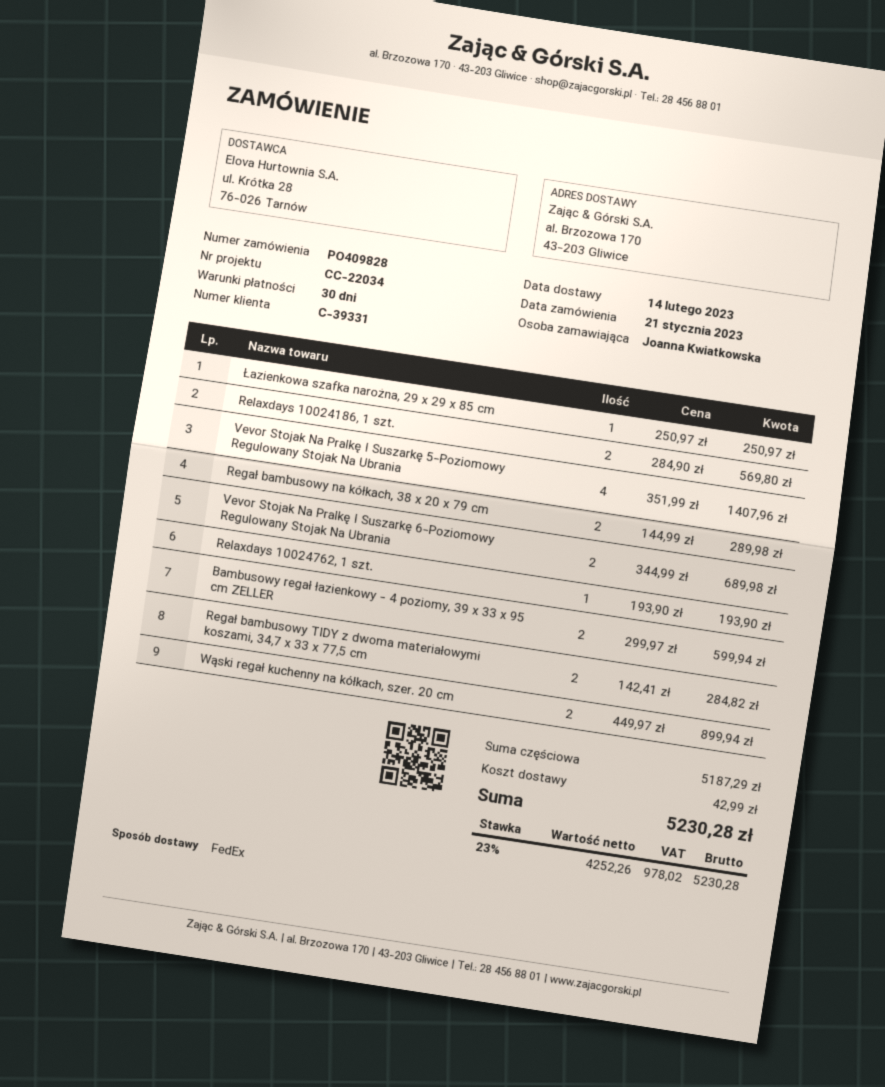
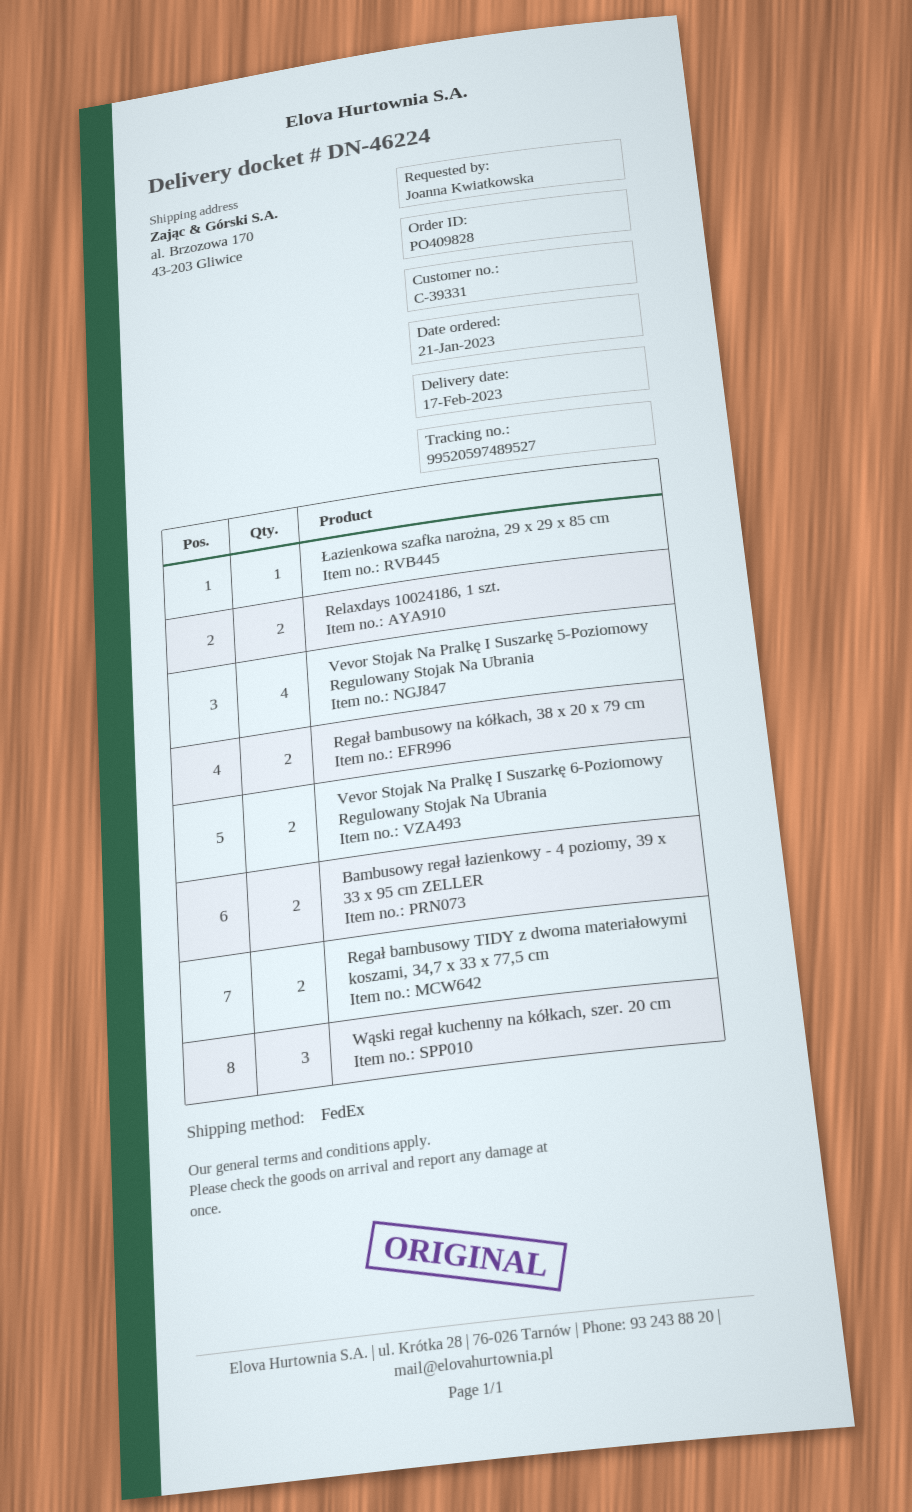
delivery date: 2023-02-14 -> 2023-02-17
Relaxdays 10024762, 1 szt.: 1 -> none
Wąski regał kuchenny na kółkach, szer. 20 cm: 2 -> 3

